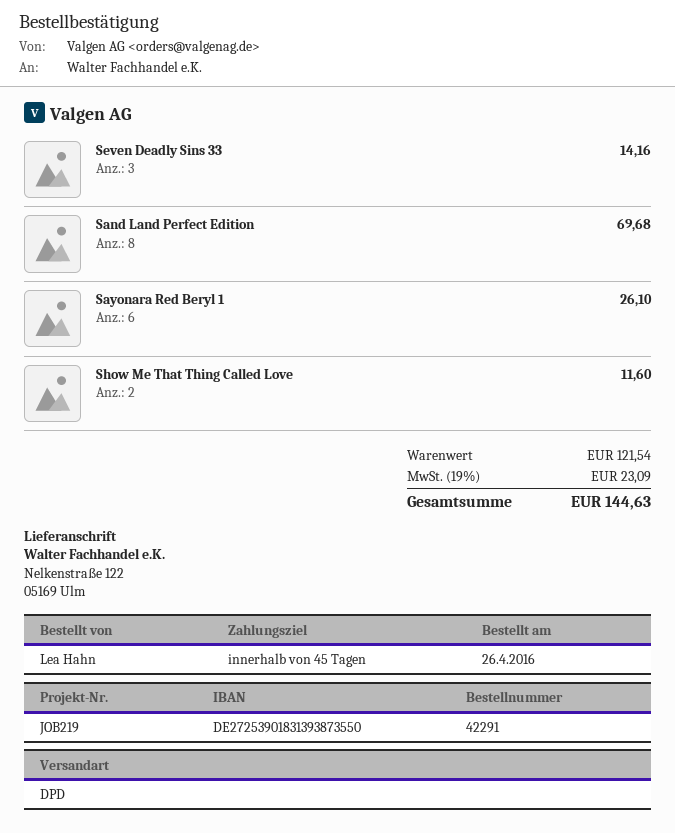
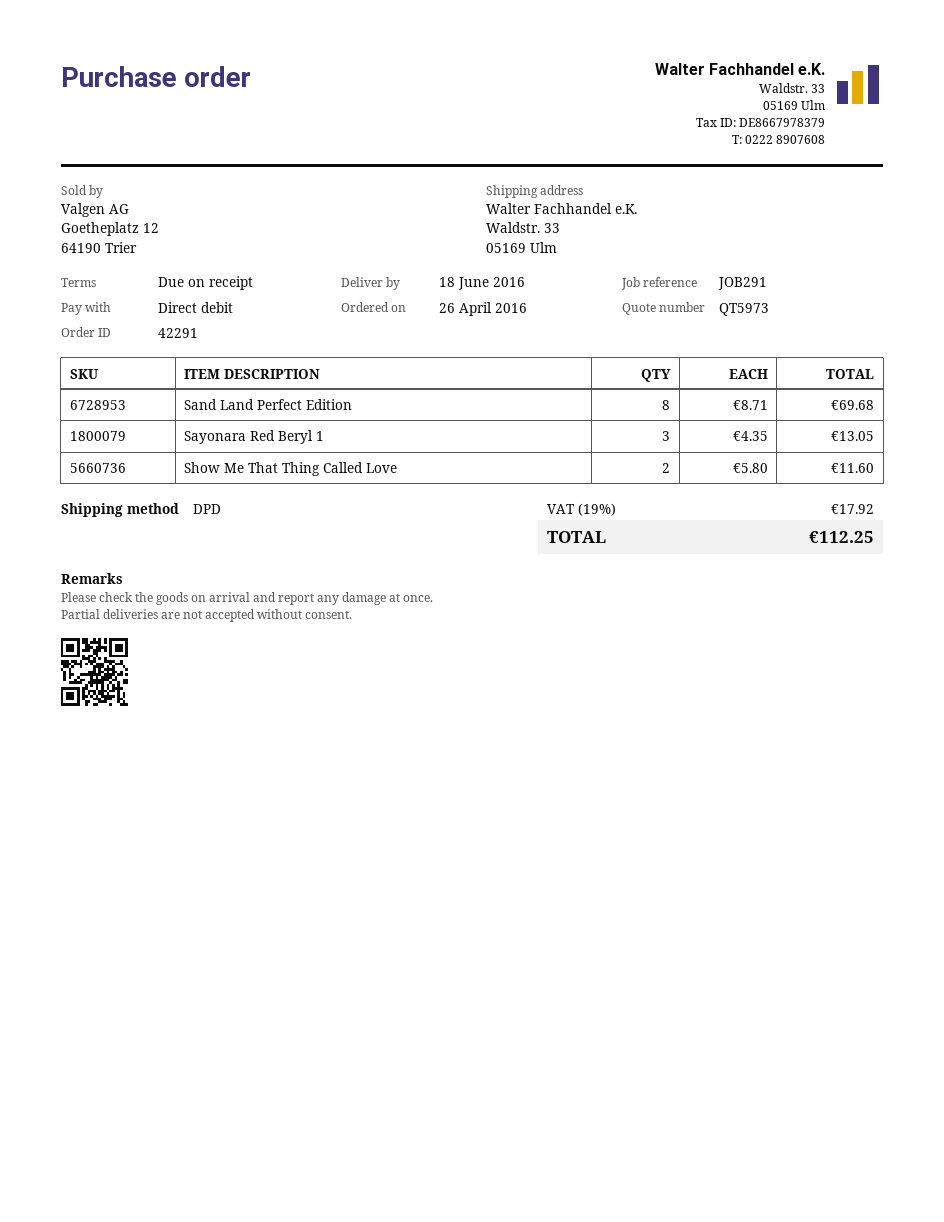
payment terms: 45 days -> on receipt
reference: JOB219 -> JOB291
ship to: Nelkenstraße 122, 05169 Ulm -> Waldstr. 33, 05169 Ulm
Seven Deadly Sins 33: 3 for 14.16 -> none
Sayonara Red Beryl 1: 6 for 26.10 -> 3 for 13.05
tax: 19% = 23.09 -> 19% = 17.92
total: 144.63 -> 112.25

